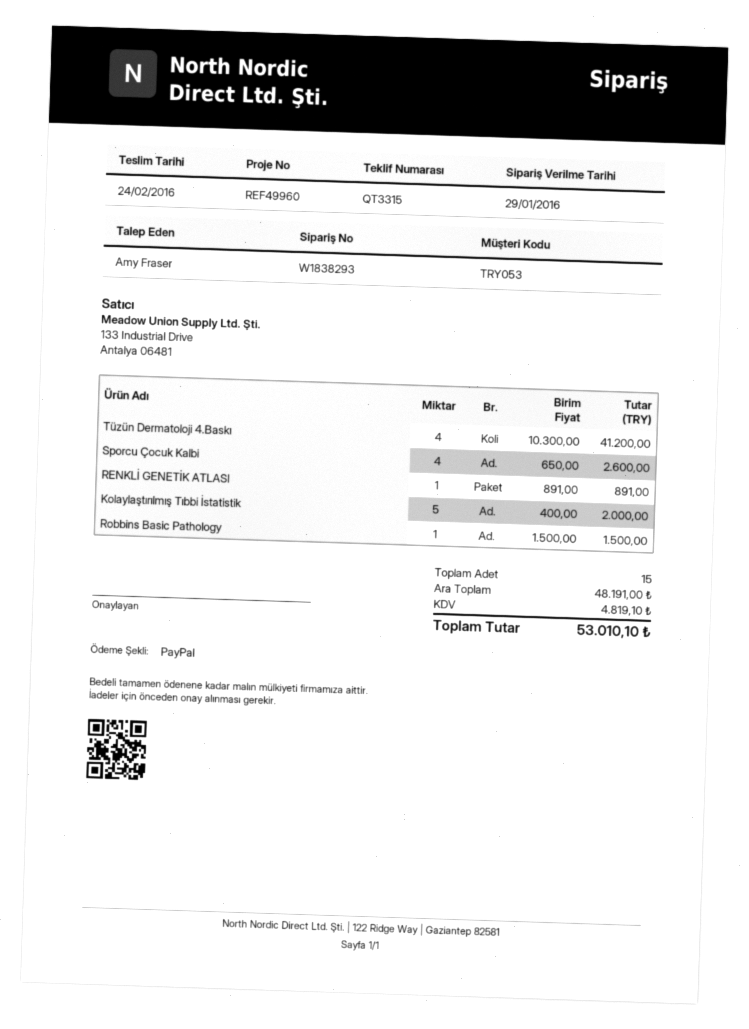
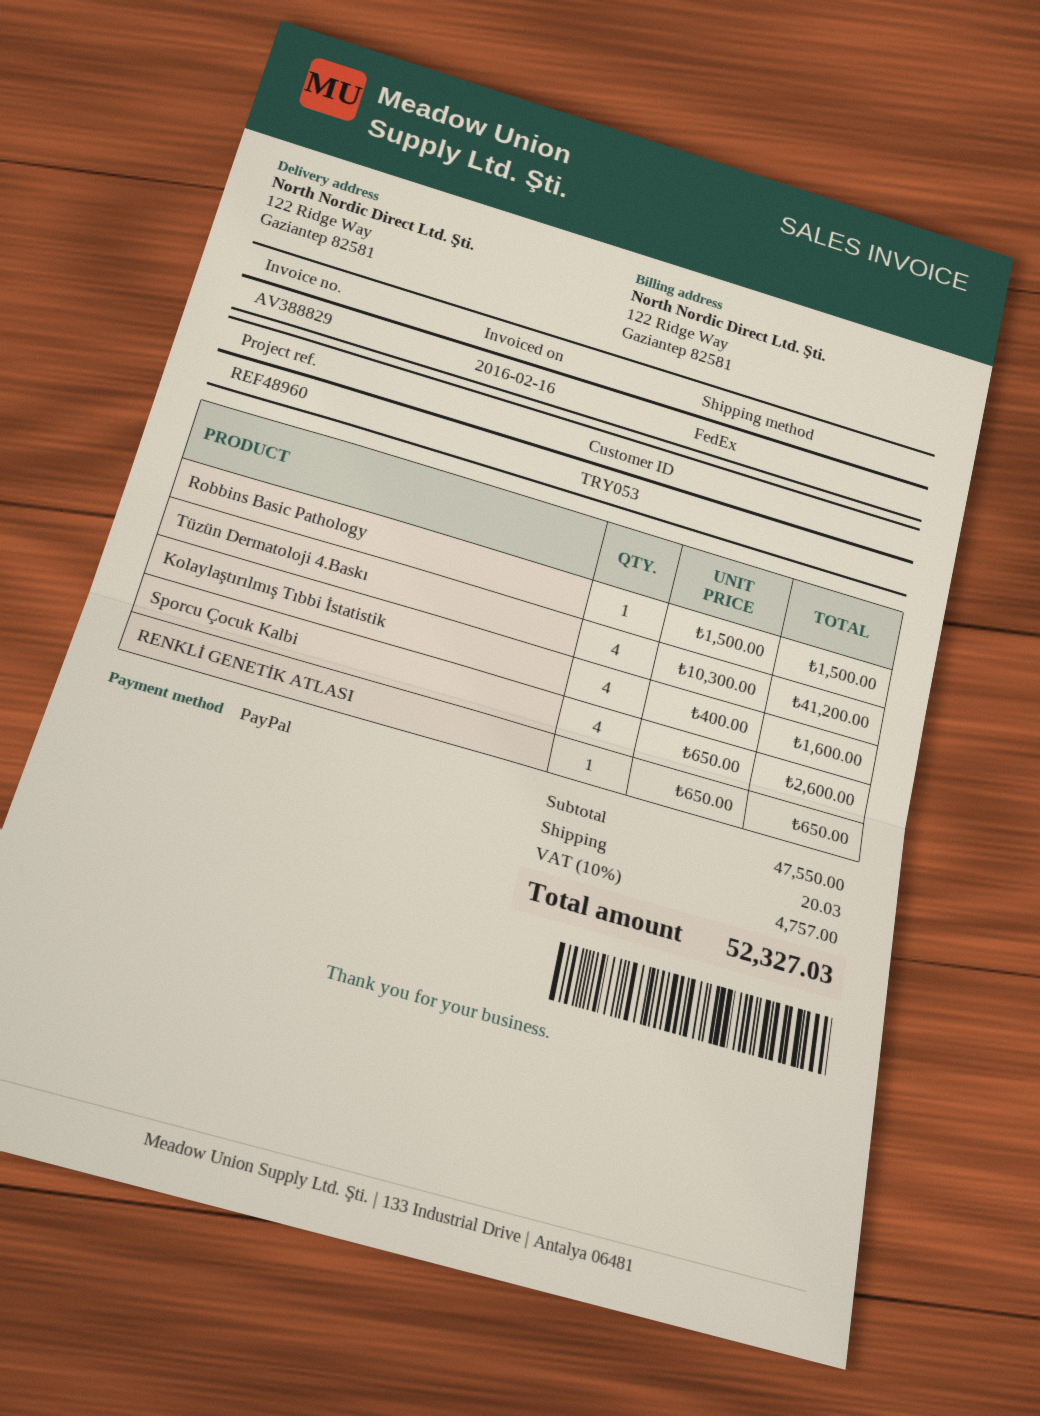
reference: REF49960 -> REF48960
RENKLİ GENETİK ATLASI: 1 x 891.00 = 891.00 -> 1 x 650.00 = 650.00
Kolaylaştırılmış Tıbbi İstatistik: 5 x 400.00 = 2000.00 -> 4 x 400.00 = 1600.00
subtotal: 48191.00 -> 47550.00
shipping: none -> 20.03
tax: 4819.10 -> 4757.00
total: 53010.10 -> 52327.03

